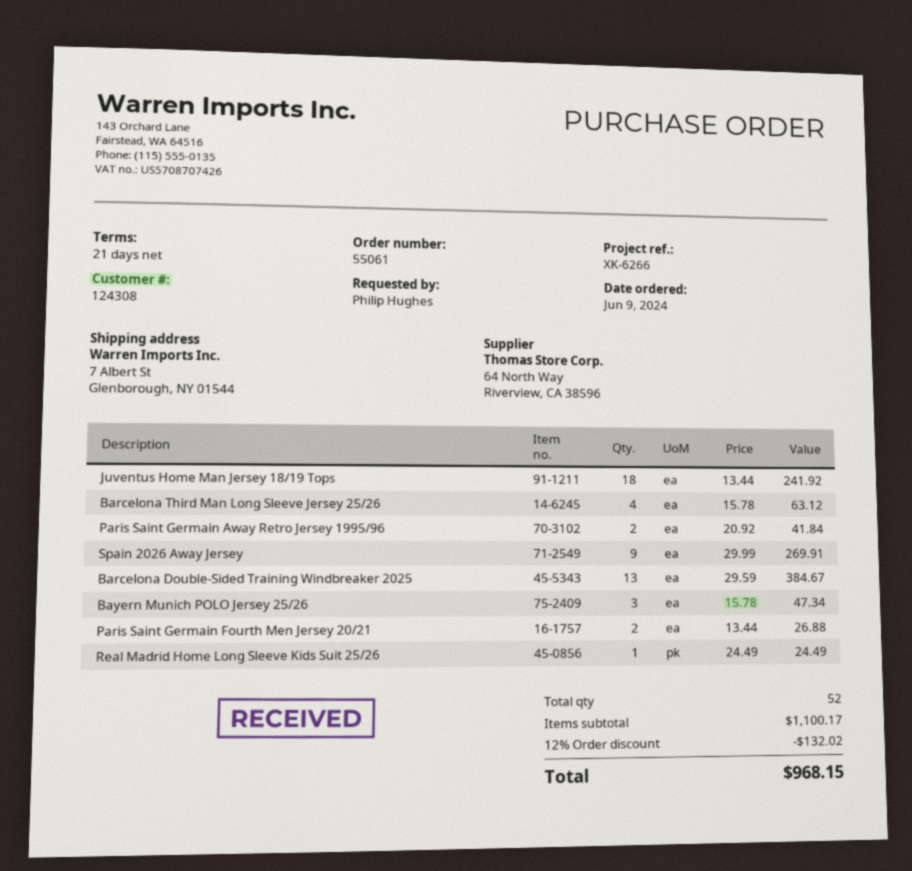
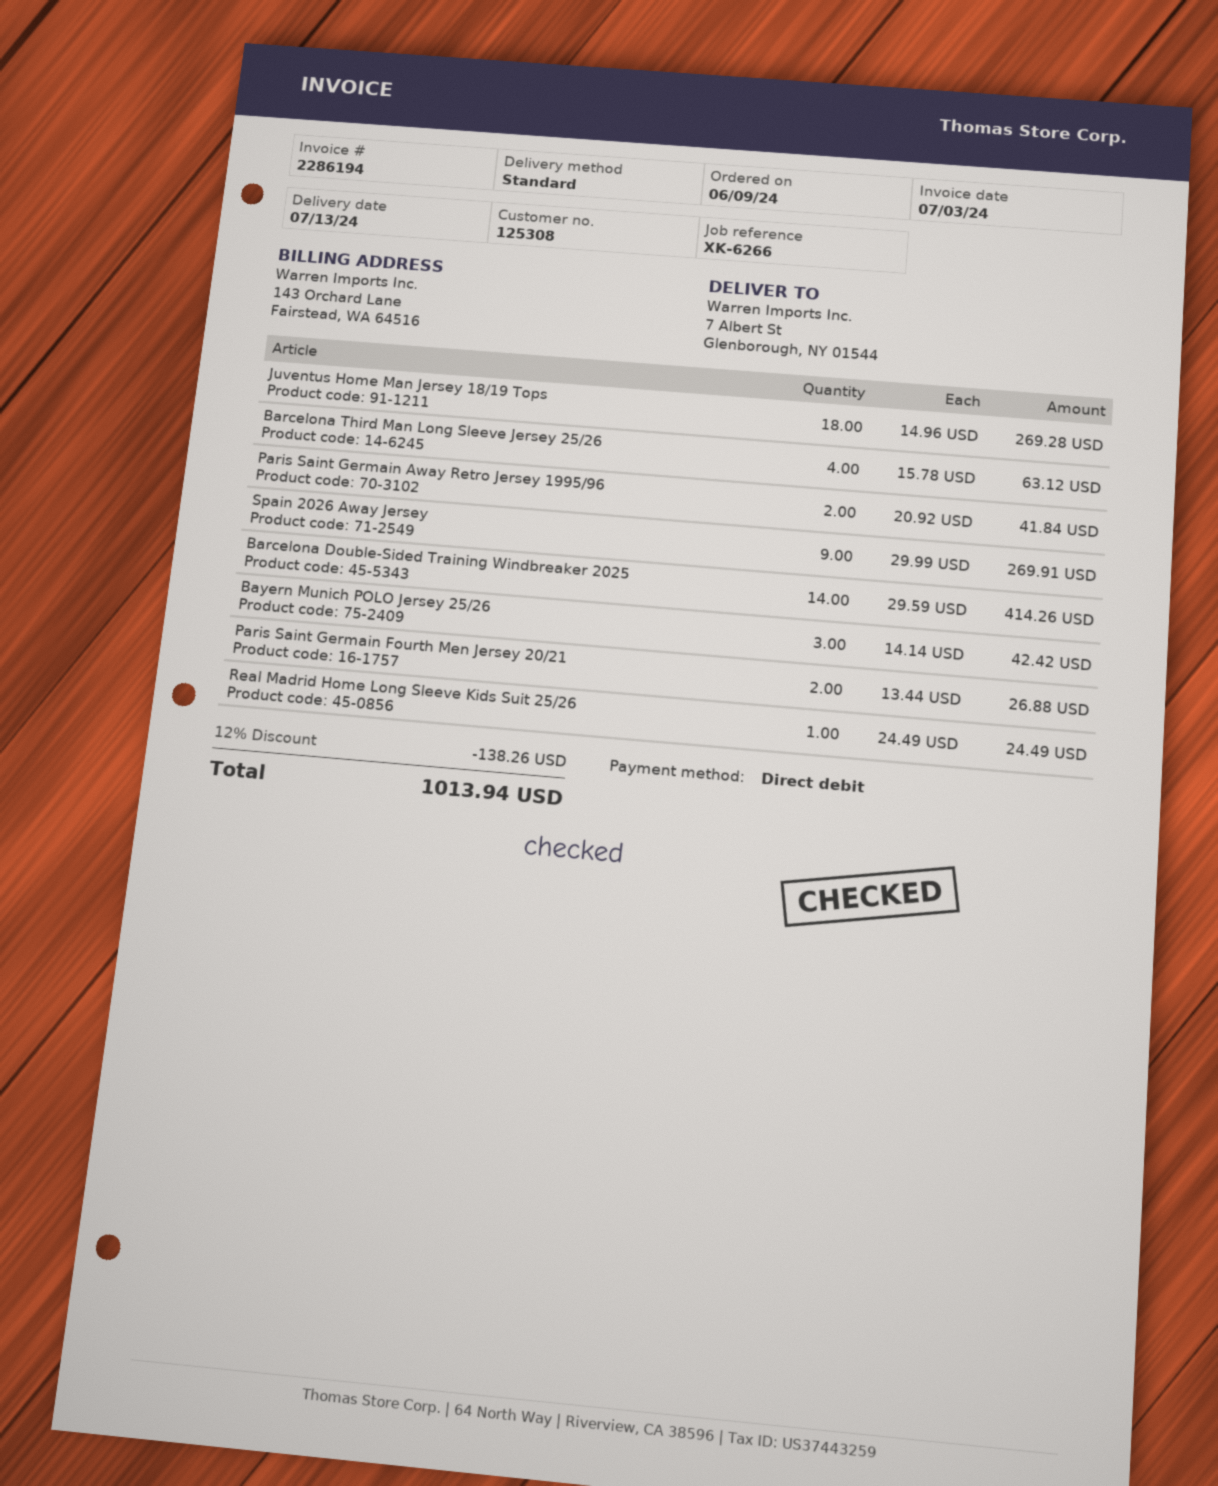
customer number: 124308 -> 125308
Juventus Home Man Jersey 18/19 Tops: 18 x 13.44 = 241.92 -> 18 x 14.96 = 269.28
Barcelona Double-Sided Training Windbreaker 2025: 13 x 29.59 = 384.67 -> 14 x 29.59 = 414.26
Bayern Munich POLO Jersey 25/26: 3 x 15.78 = 47.34 -> 3 x 14.14 = 42.42
discount: 12% = 132.02 -> 12% = 138.26
total: 968.15 -> 1013.94

